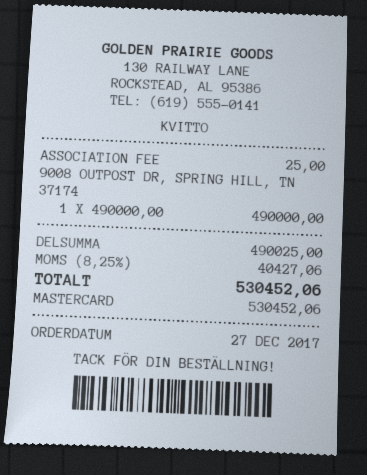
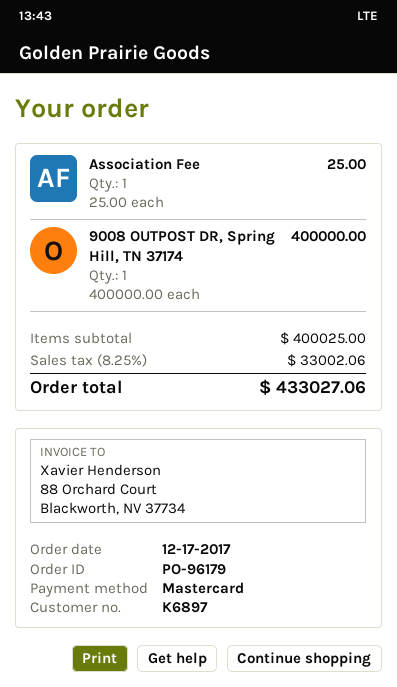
order date: 2017-12-27 -> 2017-12-17
9008 OUTPOST DR, SPRING HILL, TN 37174: 1 x 490000.00 = 490000.00 -> 1 x 400000.00 = 400000.00
subtotal: 490025.00 -> 400025.00
tax: 8.25% = 40427.06 -> 8.25% = 33002.06
total: 530452.06 -> 433027.06

